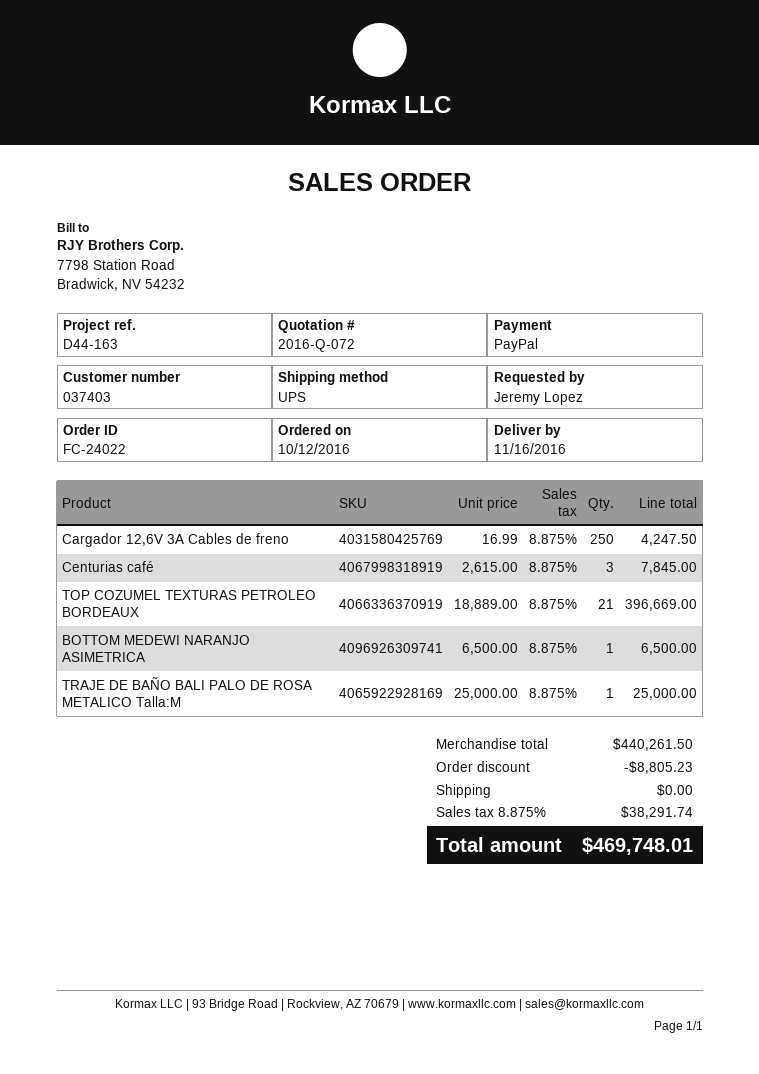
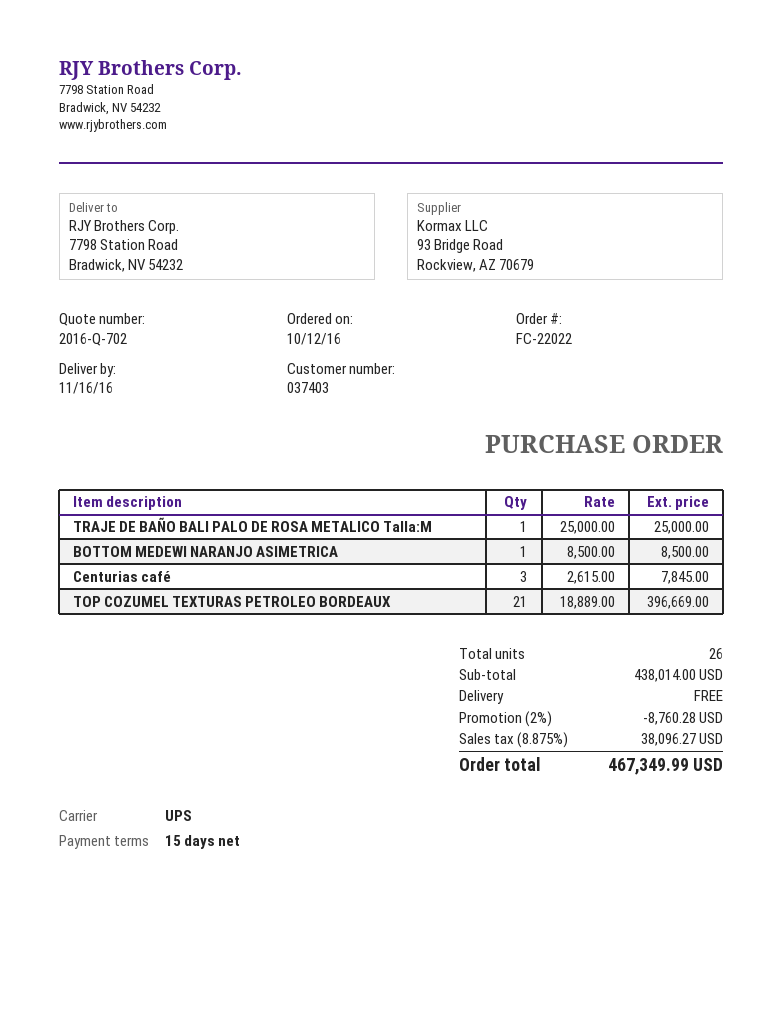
quote number: 2016-Q-072 -> 2016-Q-702
order number: FC-24022 -> FC-22022
Cargador 12,6V 3A Cables de freno: 250 x 16.99 = 4247.50 -> none
BOTTOM MEDEWI NARANJO ASIMETRICA: 1 x 6500.00 = 6500.00 -> 1 x 8500.00 = 8500.00
subtotal: 440261.50 -> 438014.00
discount: 8805.23 -> 8760.28
tax: 8.875% = 38291.74 -> 8.875% = 38096.27
total: 469748.01 -> 467349.99

